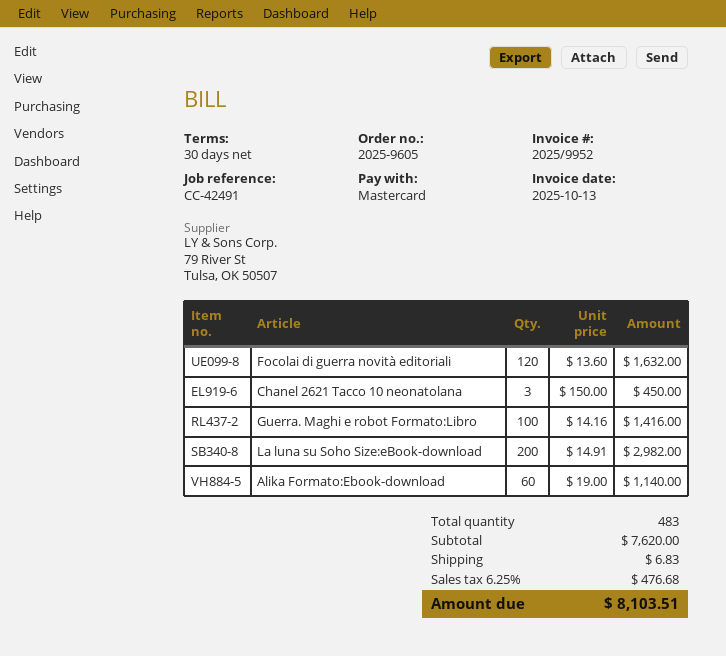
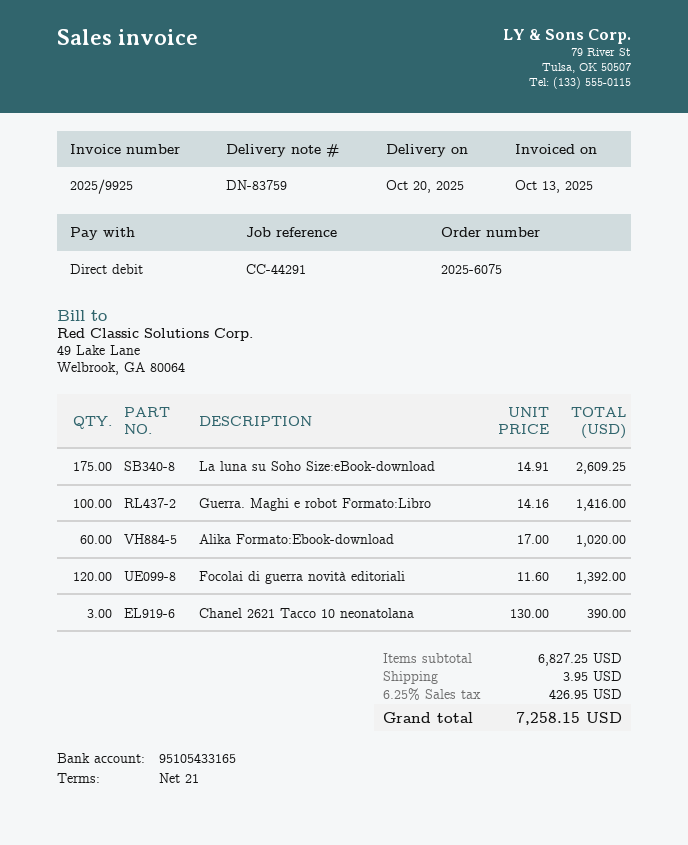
order number: 2025-9605 -> 2025-6075
invoice number: 2025/9952 -> 2025/9925
payment terms: 30 days -> 21 days
reference: CC-42491 -> CC-44291
payment method: Mastercard -> direct debit
Focolai di guerra novità editoriali: 120 x 13.60 = 1632.00 -> 120 x 11.60 = 1392.00
Chanel 2621 Tacco 10 neonatolana: 3 x 150.00 = 450.00 -> 3 x 130.00 = 390.00
La luna su Soho Size:eBook-download: 200 x 14.91 = 2982.00 -> 175 x 14.91 = 2609.25
Alika Formato:Ebook-download: 60 x 19.00 = 1140.00 -> 60 x 17.00 = 1020.00
subtotal: 7620.00 -> 6827.25
shipping: 6.83 -> 3.95
tax: 6.25% = 476.68 -> 6.25% = 426.95
total: 8103.51 -> 7258.15

